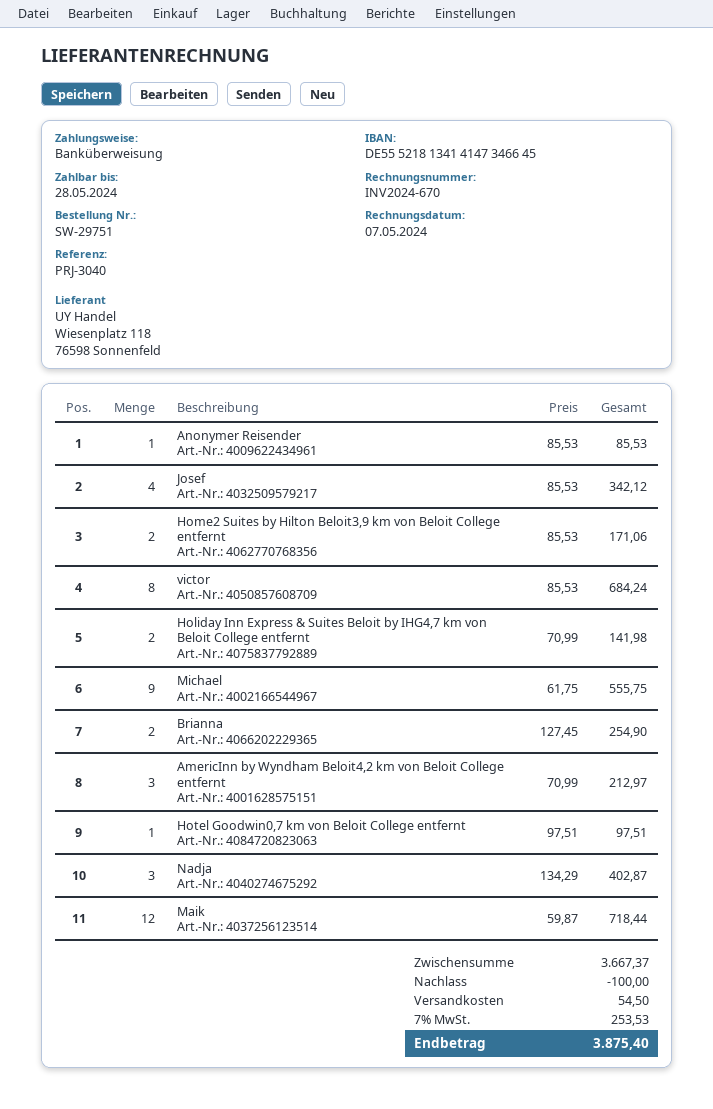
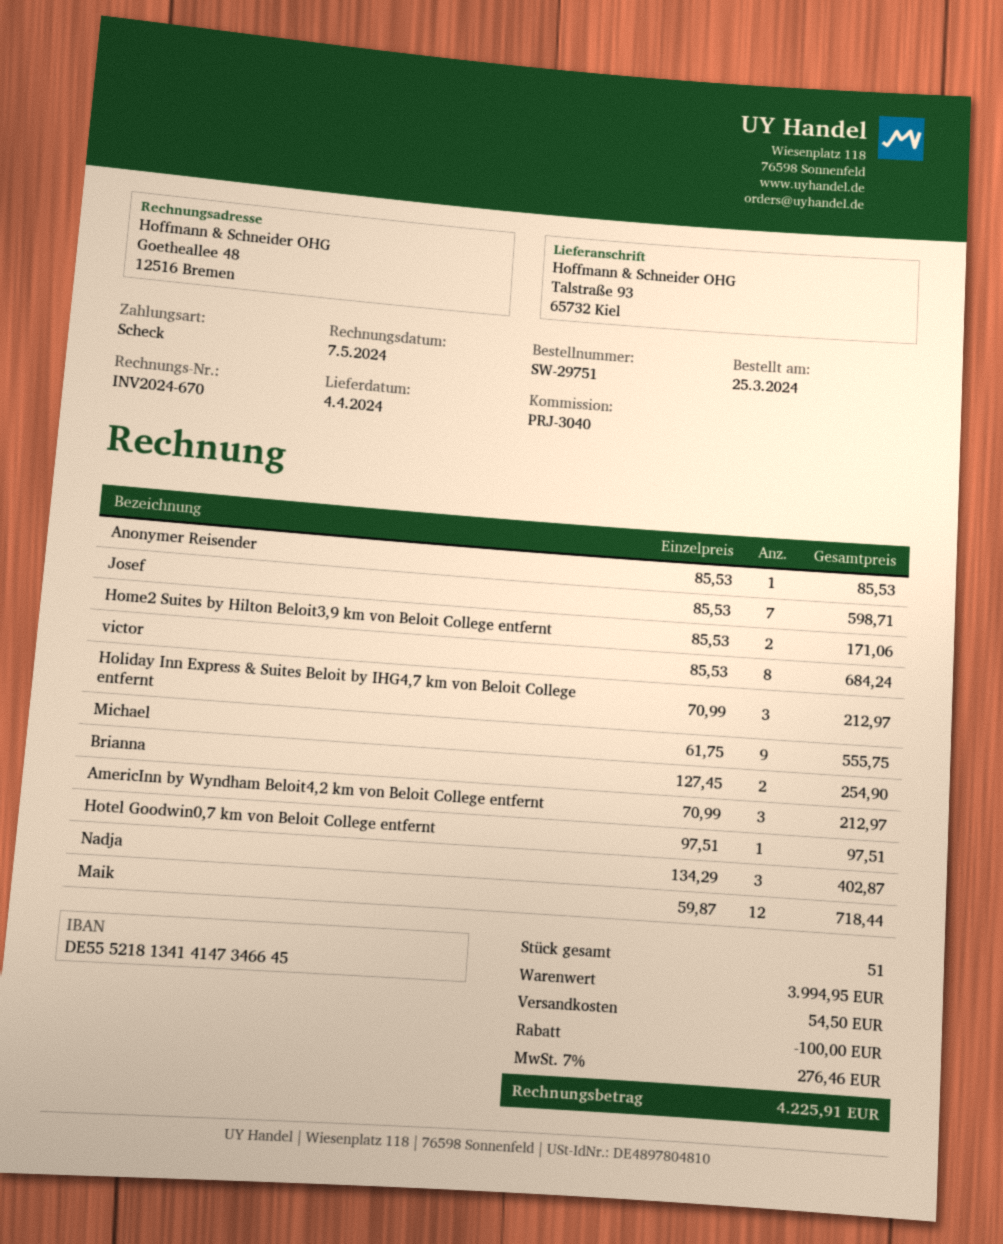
payment method: bank transfer -> cheque
Josef: 4 x 85.53 = 342.12 -> 7 x 85.53 = 598.71
Holiday Inn Express & Suites Beloit by IHG4,7 km von Beloit College entfernt: 2 x 70.99 = 141.98 -> 3 x 70.99 = 212.97
subtotal: 3667.37 -> 3994.95
tax: 7% = 253.53 -> 7% = 276.46
total: 3875.40 -> 4225.91

